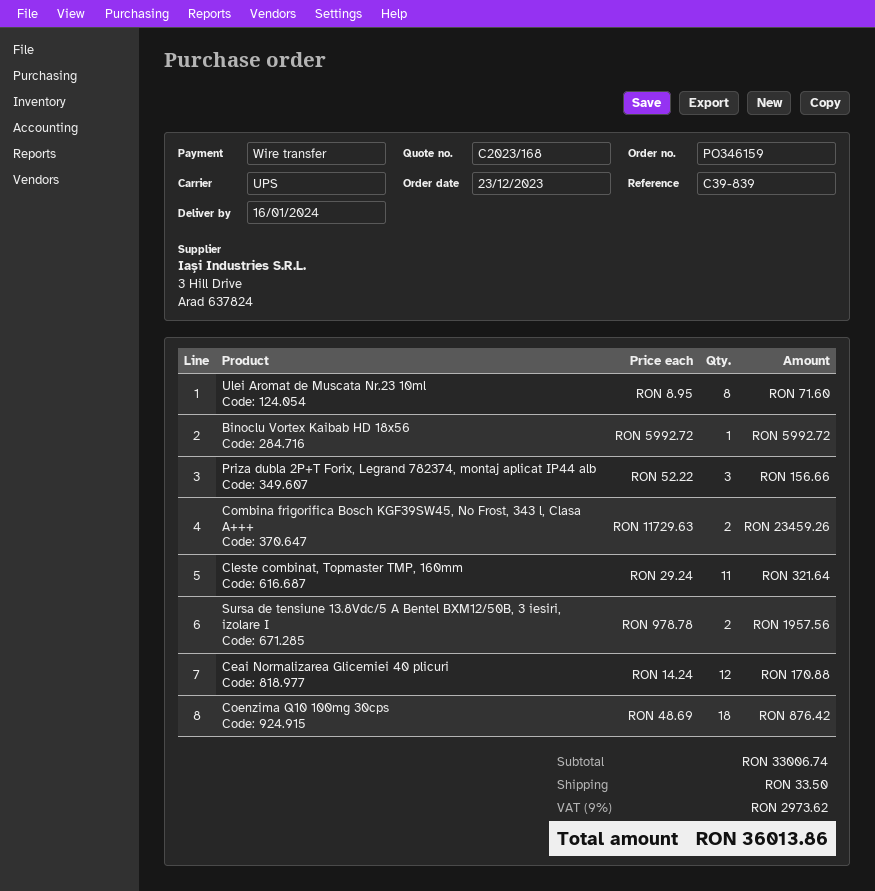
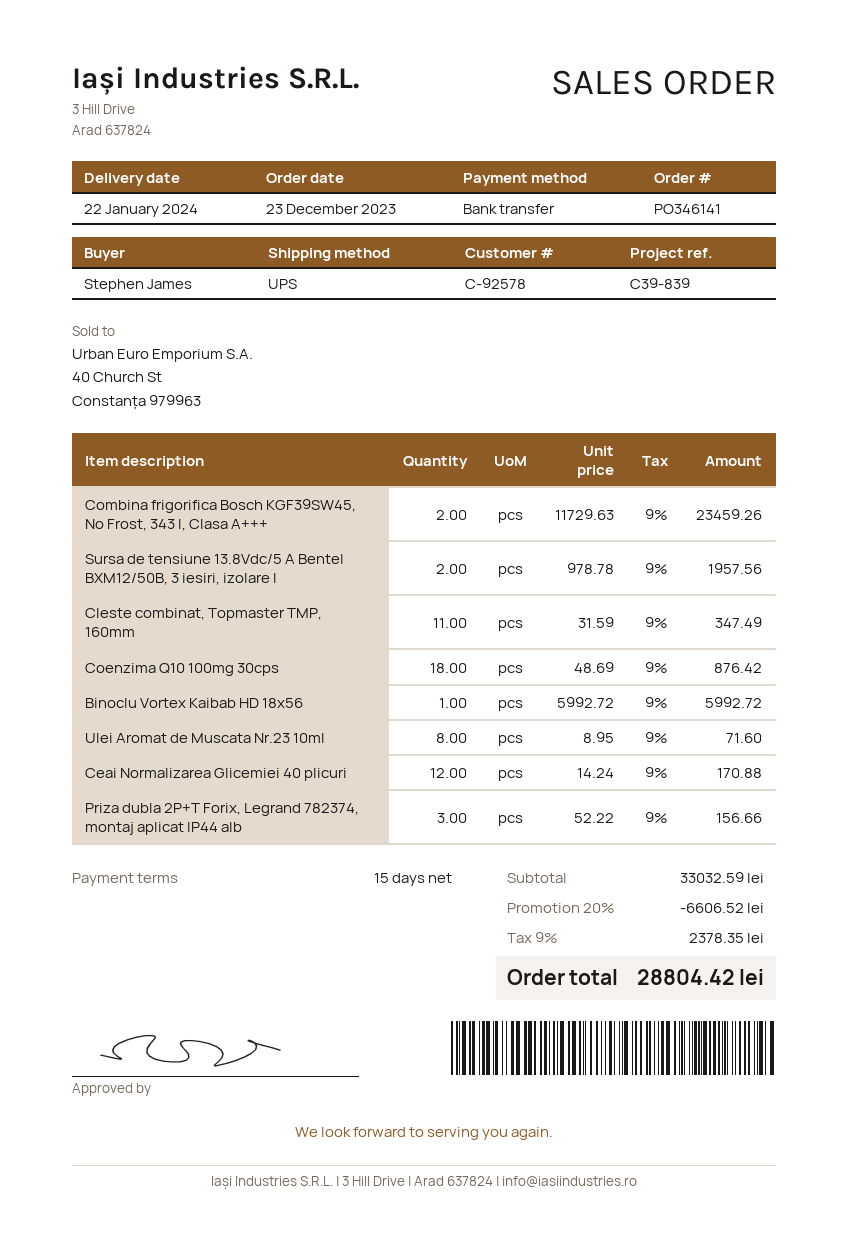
order number: PO346159 -> PO346141
delivery date: 2024-01-16 -> 2024-01-22
Cleste combinat, Topmaster TMP, 160mm: 11 x 29.24 = 321.64 -> 11 x 31.59 = 347.49
subtotal: 33006.74 -> 33032.59
discount: none -> 20% = 6606.52
shipping: 33.50 -> none
tax: 9% = 2973.62 -> 9% = 2378.35
total: 36013.86 -> 28804.42

